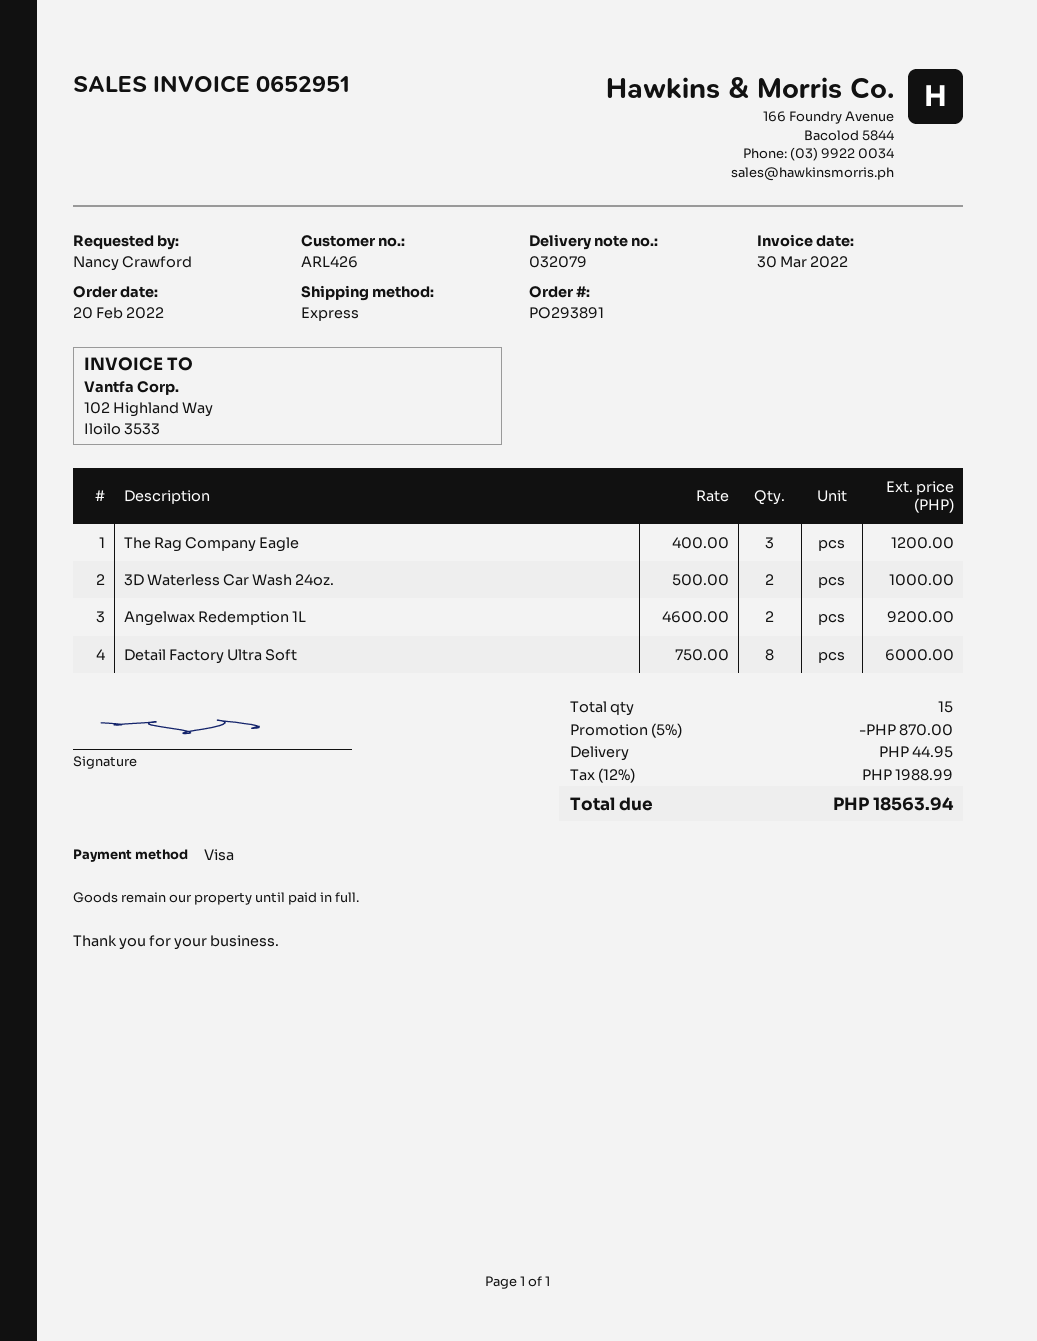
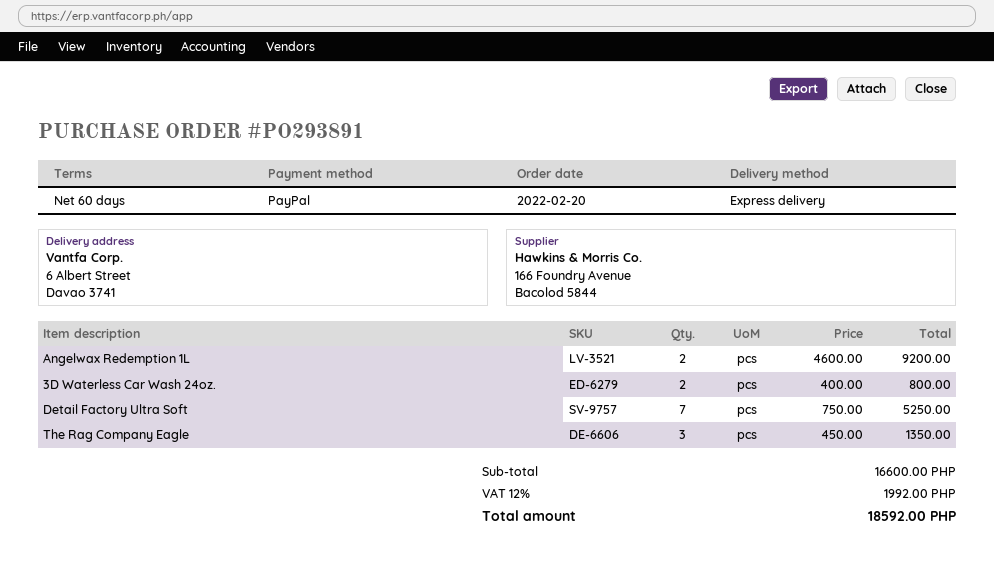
payment method: Visa -> PayPal
The Rag Company Eagle: 3 x 400.00 = 1200.00 -> 3 x 450.00 = 1350.00
3D Waterless Car Wash 24oz.: 2 x 500.00 = 1000.00 -> 2 x 400.00 = 800.00
Detail Factory Ultra Soft: 8 x 750.00 = 6000.00 -> 7 x 750.00 = 5250.00
discount: 5% = 870.00 -> none
shipping: 44.95 -> none
tax: 12% = 1988.99 -> 12% = 1992.00
total: 18563.94 -> 18592.00

